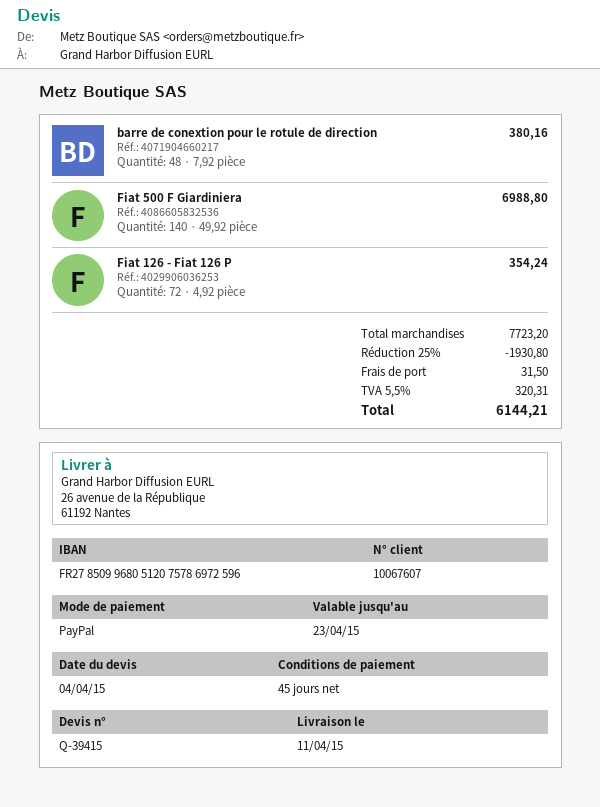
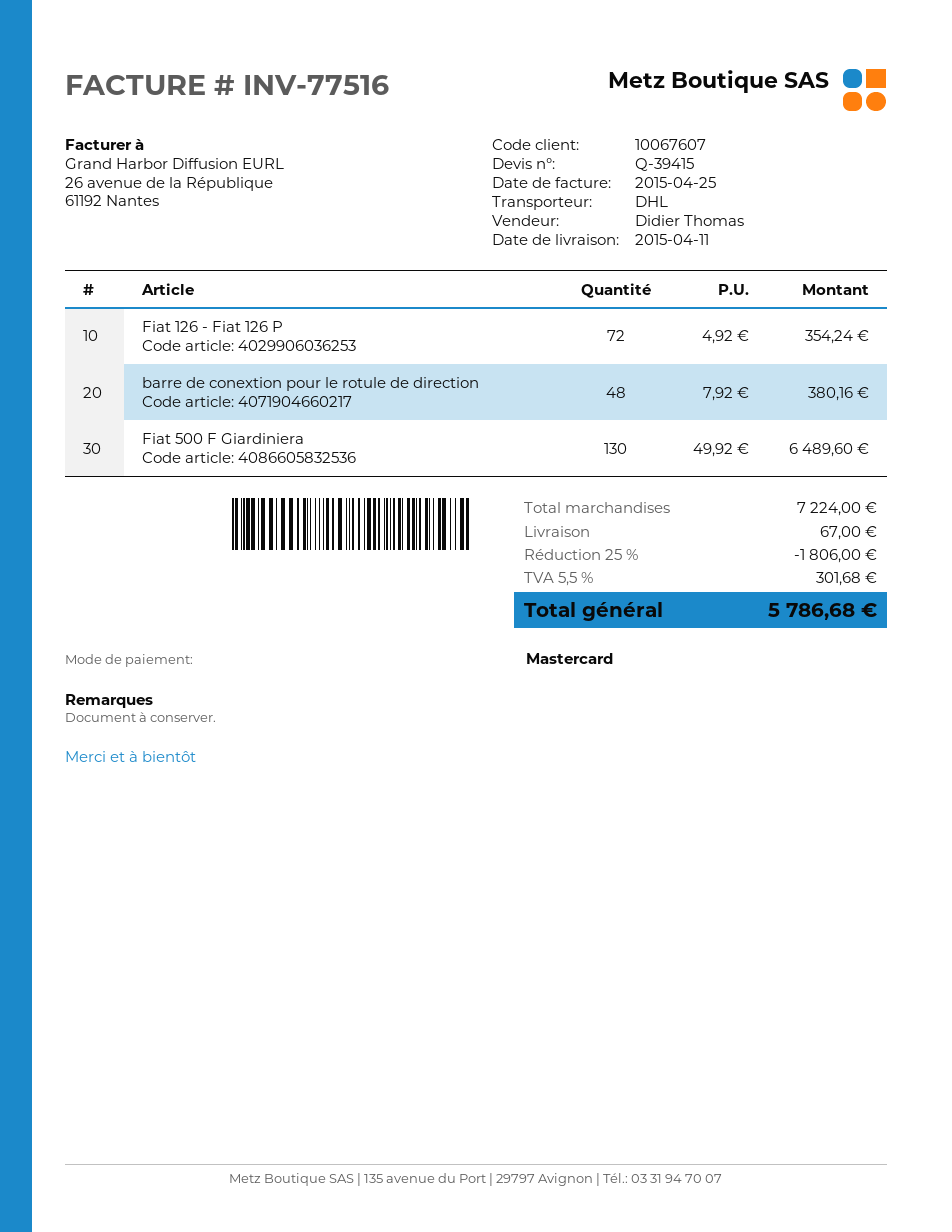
payment method: PayPal -> Mastercard
Fiat 500 F Giardiniera: 140 x 49.92 = 6988.80 -> 130 x 49.92 = 6489.60
subtotal: 7723.20 -> 7224.00
discount: 25% = 1930.80 -> 25% = 1806.00
shipping: 31.50 -> 67.00
tax: 5.5% = 320.31 -> 5.5% = 301.68
total: 6144.21 -> 5786.68

